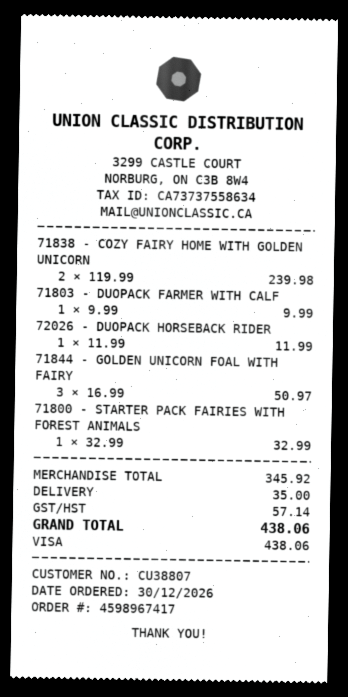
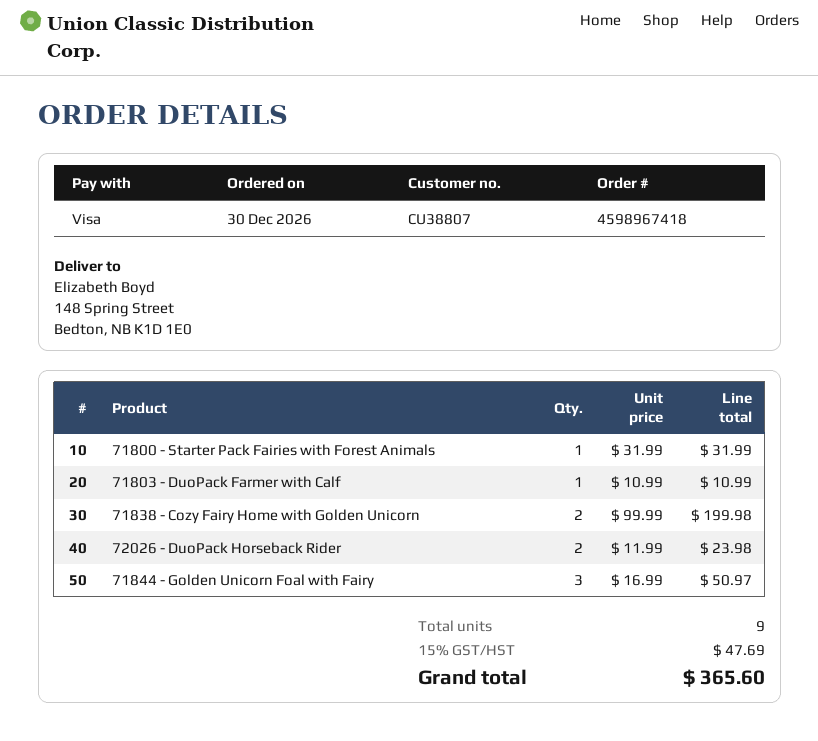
order number: 4598967417 -> 4598967418
71838 - COZY FAIRY HOME WITH GOLDEN UNICORN: 2 x 119.99 = 239.98 -> 2 x 99.99 = 199.98
71803 - DUOPACK FARMER WITH CALF: 1 x 9.99 = 9.99 -> 1 x 10.99 = 10.99
72026 - DUOPACK HORSEBACK RIDER: 1 x 11.99 = 11.99 -> 2 x 11.99 = 23.98
71800 - STARTER PACK FAIRIES WITH FOREST ANIMALS: 1 x 32.99 = 32.99 -> 1 x 31.99 = 31.99
shipping: 35.00 -> none
tax: 57.14 -> 47.69
total: 438.06 -> 365.60

